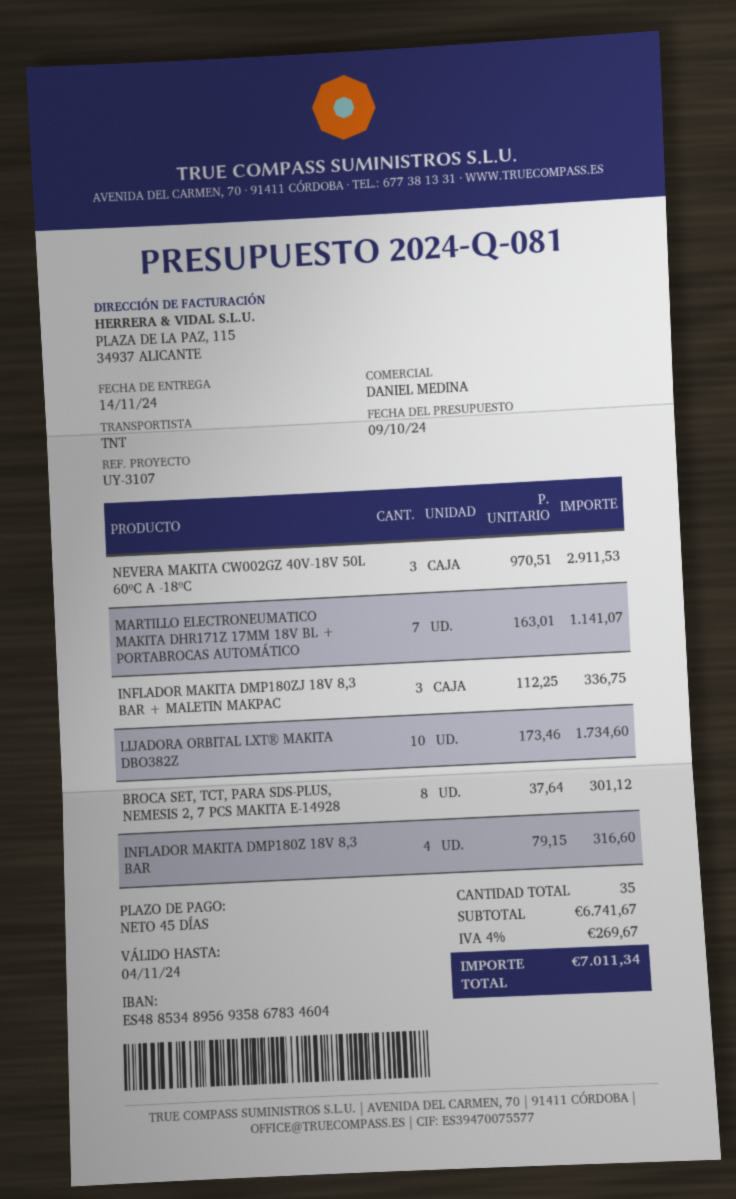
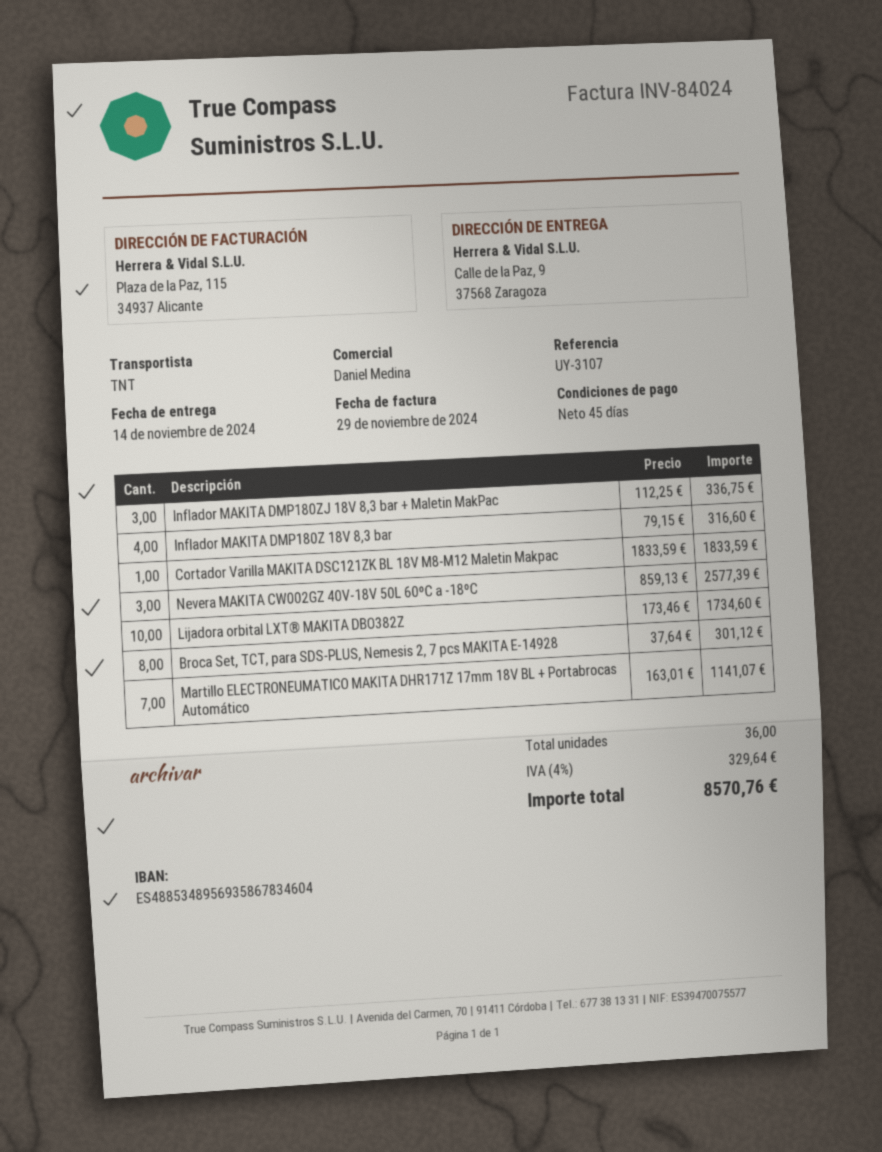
NEVERA MAKITA CW002GZ 40V-18V 50L 60ºC A -18ºC: 3 x 970.51 = 2911.53 -> 3 x 859.13 = 2577.39
Cortador Varilla MAKITA DSC121ZK BL 18V M8-M12 Maletin Makpac: none -> 1 x 1833.59 = 1833.59
total quantity: 35 -> 36
tax: 4% = 269.67 -> 4% = 329.64
total: 7011.34 -> 8570.76

